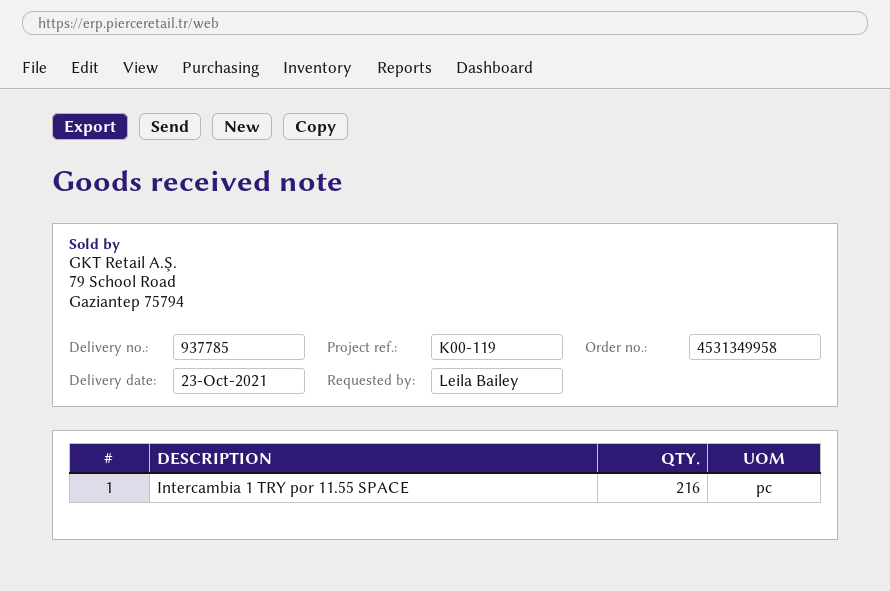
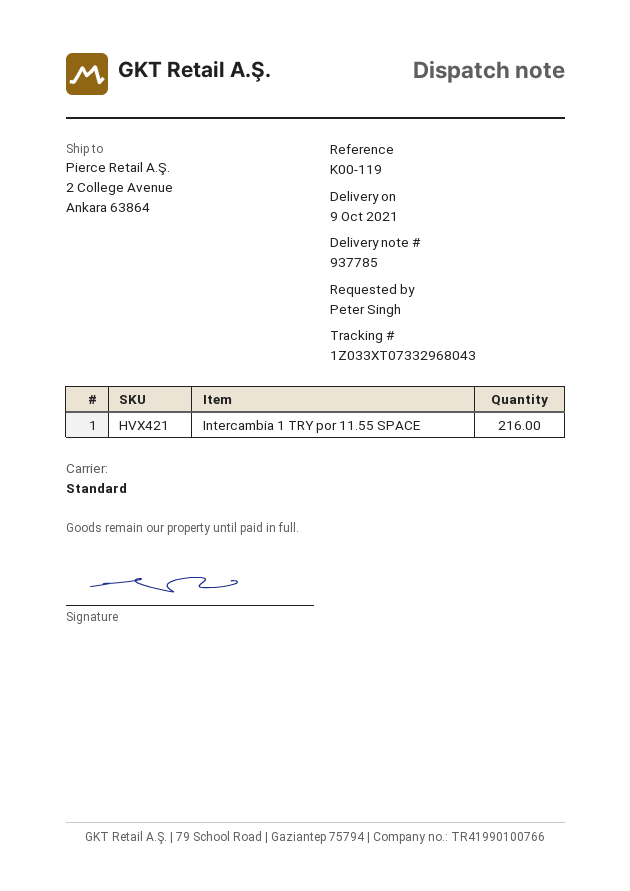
delivery date: 2021-10-23 -> 2021-10-09
ordered by: Leila Bailey -> Peter Singh

